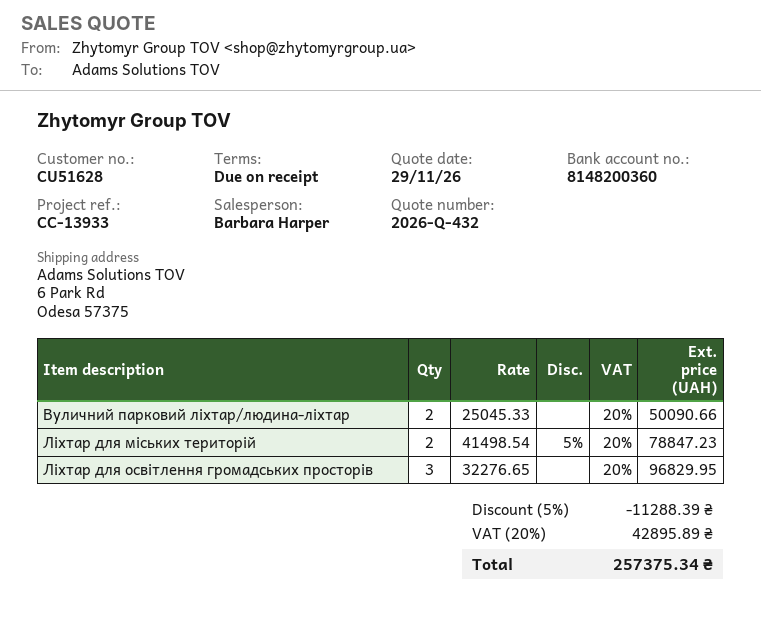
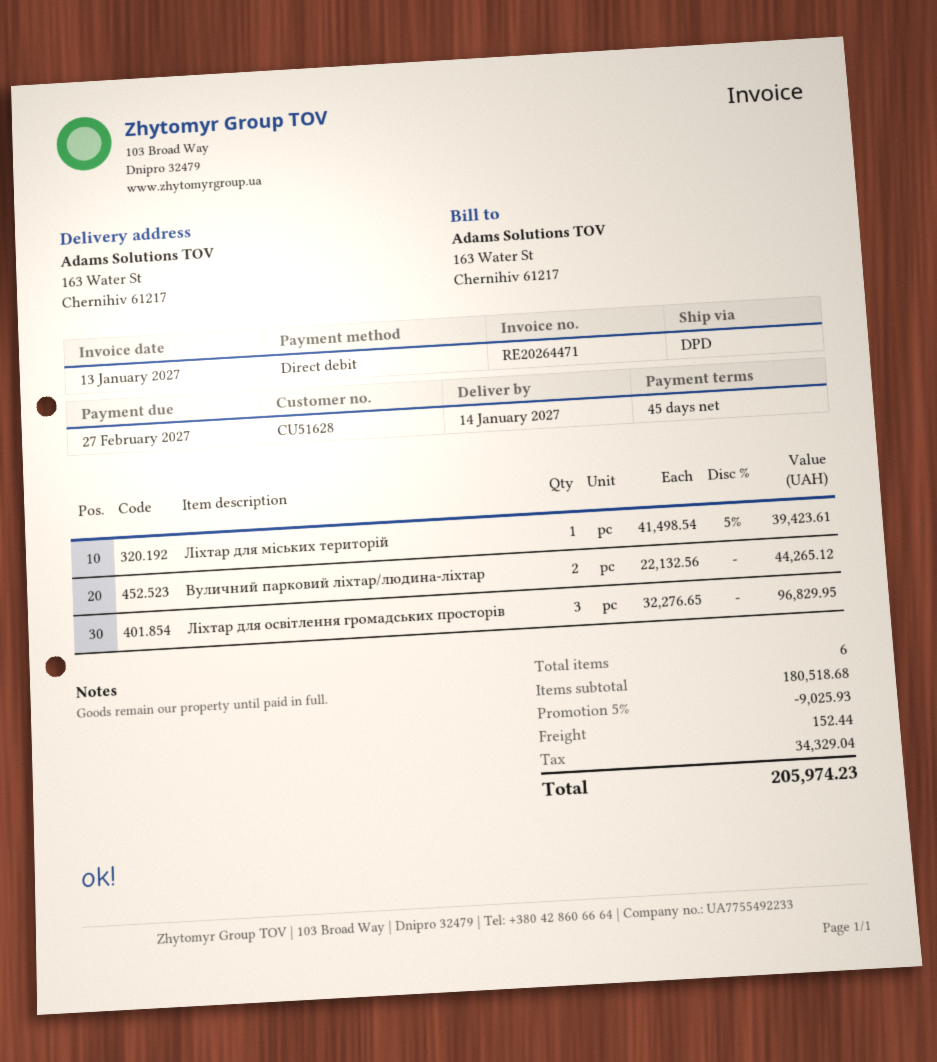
payment terms: on receipt -> 45 days
ship to: 6 Park Rd, Odesa 57375 -> 163 Water St, Chernihiv 61217
Вуличний парковий ліхтар/людина-ліхтар: 2 x 25045.33 = 50090.66 -> 2 x 22132.56 = 44265.12
Ліхтар для міських територій: 2 x 41498.54 - 5% = 78847.23 -> 1 x 41498.54 - 5% = 39423.61
discount: 5% = 11288.39 -> 5% = 9025.93
shipping: none -> 152.44
tax: 42895.89 -> 34329.04
total: 257375.34 -> 205974.23

